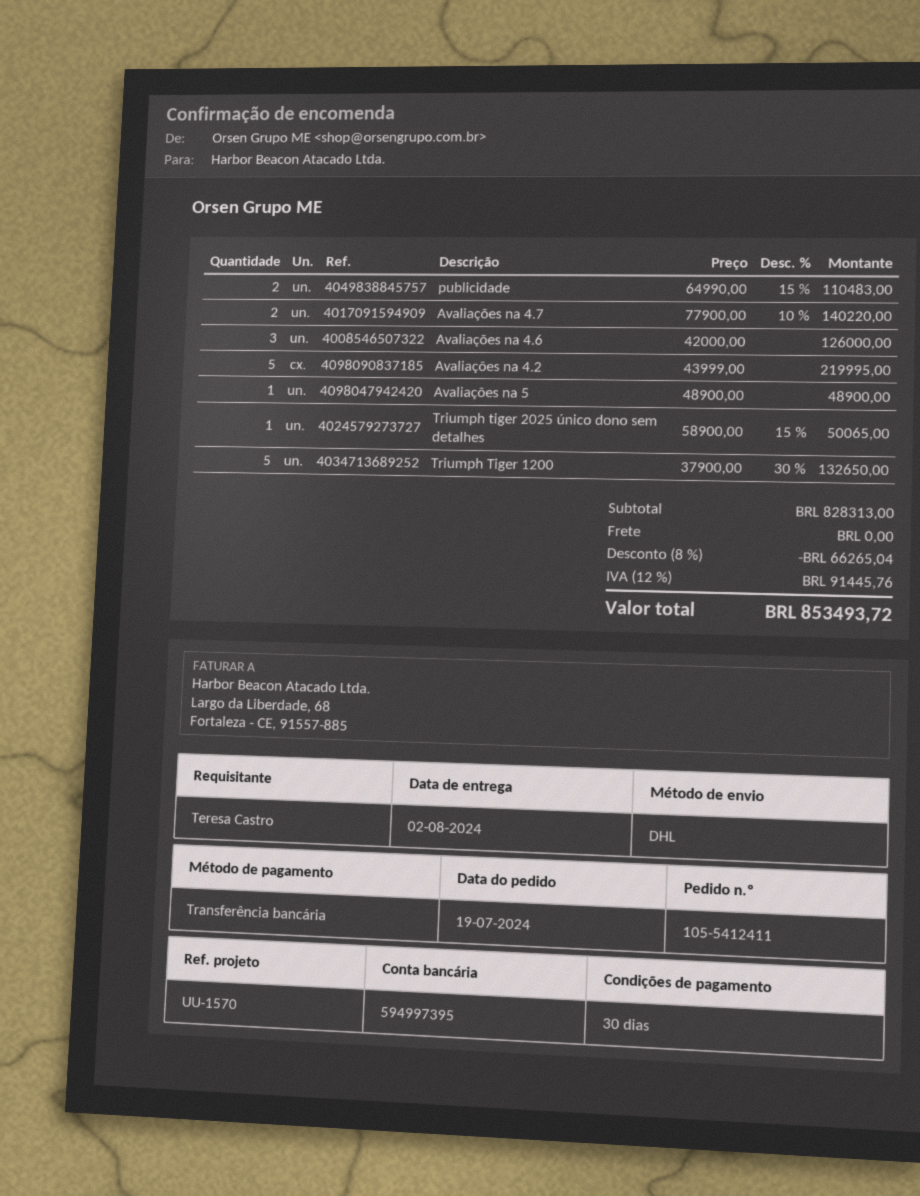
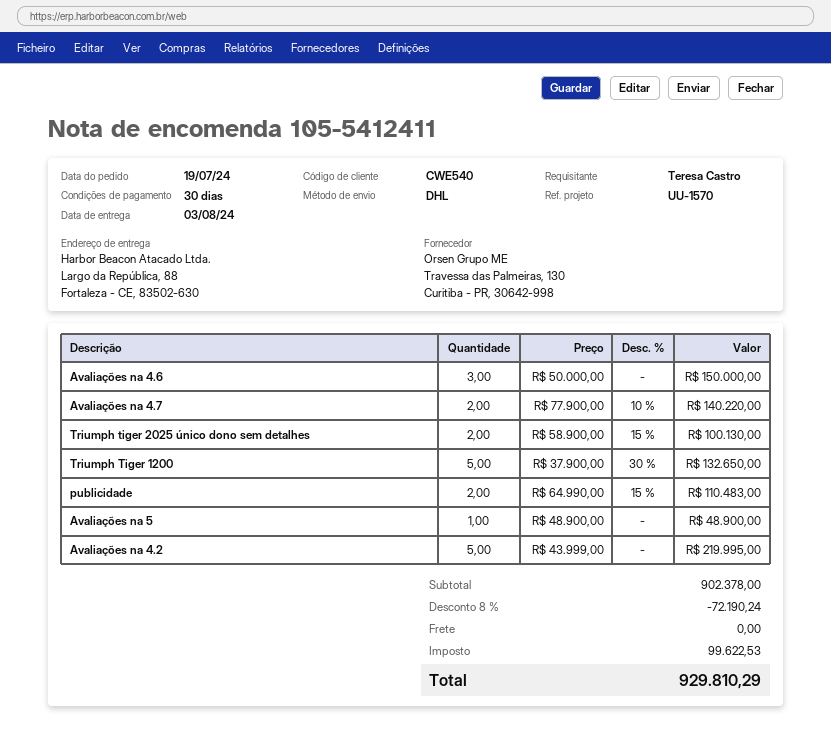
delivery date: 2024-08-02 -> 2024-08-03
Avaliações na 4.6: 3 x 42000.00 = 126000.00 -> 3 x 50000.00 = 150000.00
Triumph tiger 2025 único dono sem detalhes: 1 x 58900.00 - 15% = 50065.00 -> 2 x 58900.00 - 15% = 100130.00
subtotal: 828313.00 -> 902378.00
discount: 8% = 66265.04 -> 8% = 72190.24
tax: 91445.76 -> 99622.53
total: 853493.72 -> 929810.29

